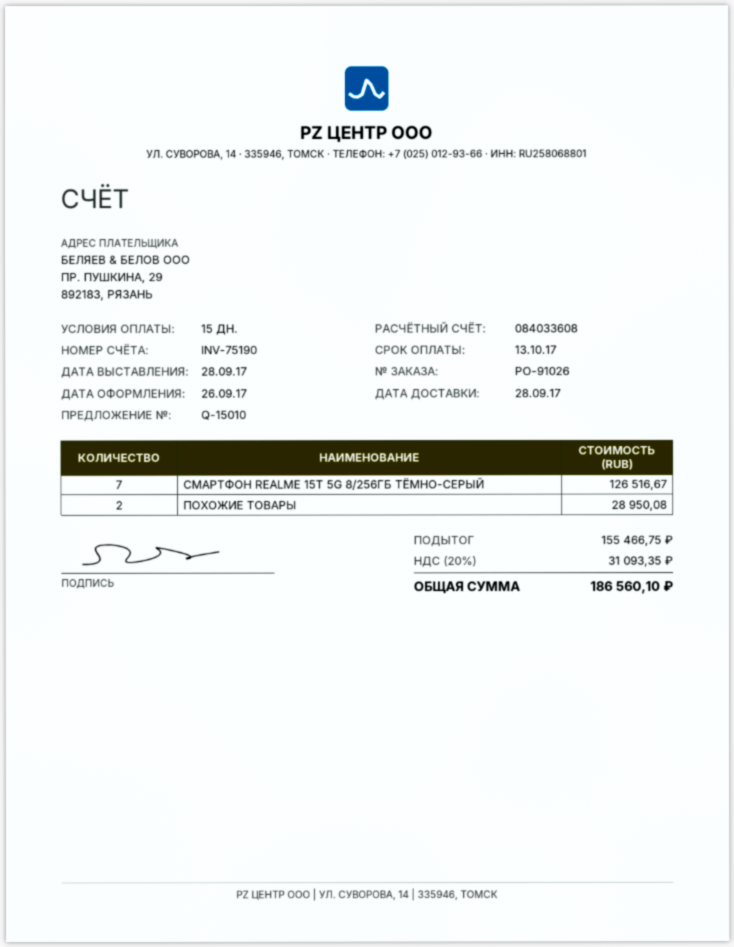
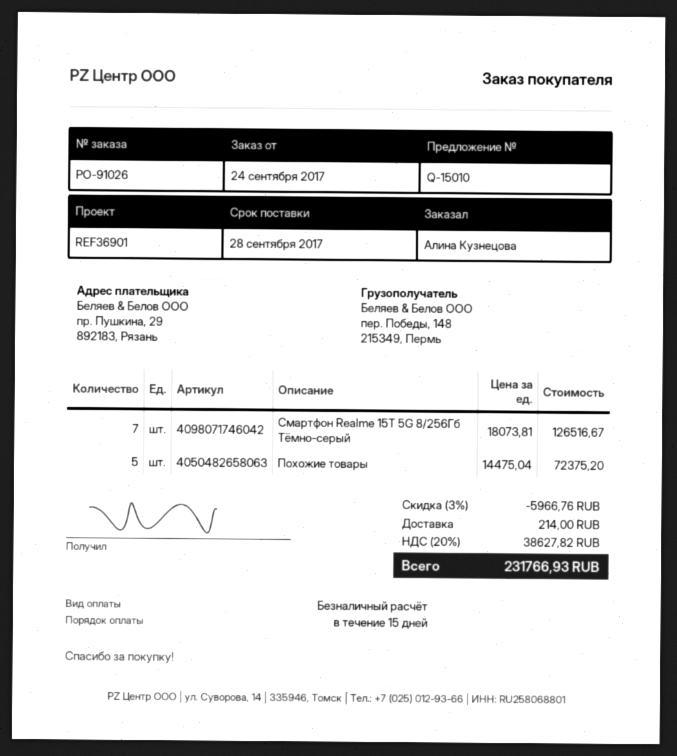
order date: 2017-09-26 -> 2017-09-24
ПОХОЖИЕ ТОВАРЫ: 2 for 28950.08 -> 5 for 72375.20
discount: none -> 3% = 5966.76
shipping: none -> 214.00
tax: 20% = 31093.35 -> 20% = 38627.82
total: 186560.10 -> 231766.93

